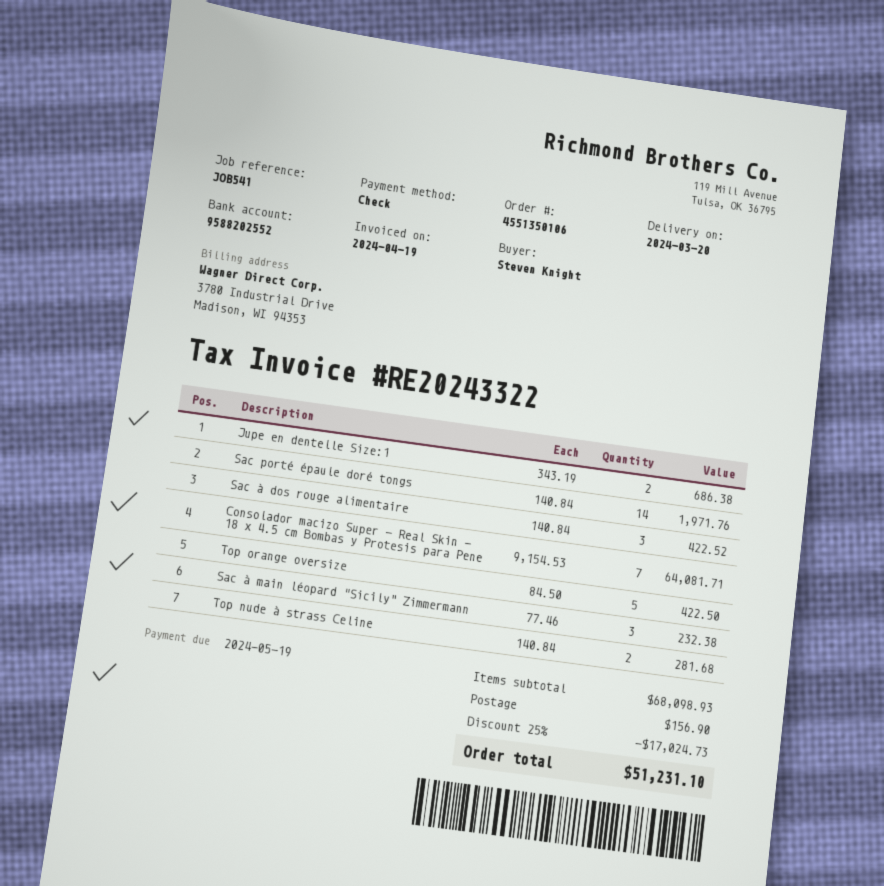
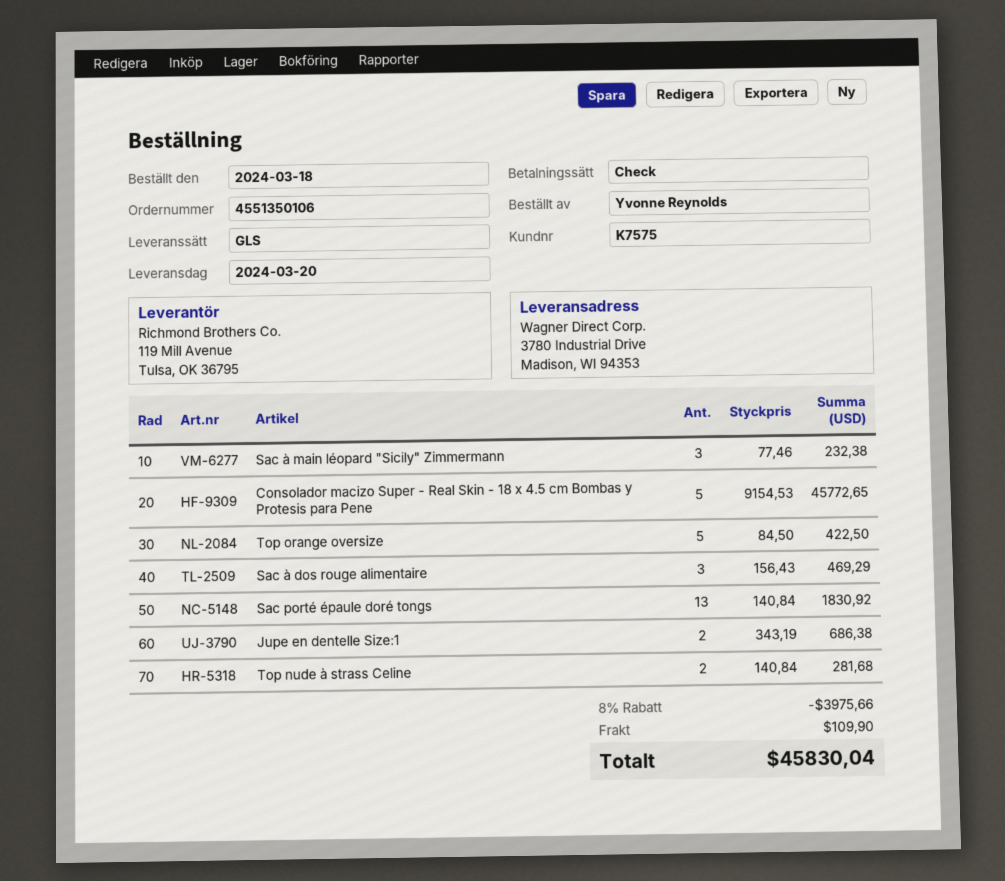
ordered by: Steven Knight -> Yvonne Reynolds
Sac porté épaule doré tongs: 14 x 140.84 = 1971.76 -> 13 x 140.84 = 1830.92
Sac à dos rouge alimentaire: 3 x 140.84 = 422.52 -> 3 x 156.43 = 469.29
Consolador macizo Super - Real Skin - 18 x 4.5 cm Bombas y Protesis para Pene: 7 x 9154.53 = 64081.71 -> 5 x 9154.53 = 45772.65
discount: 25% = 17024.73 -> 8% = 3975.66
shipping: 156.90 -> 109.90
total: 51231.10 -> 45830.04

